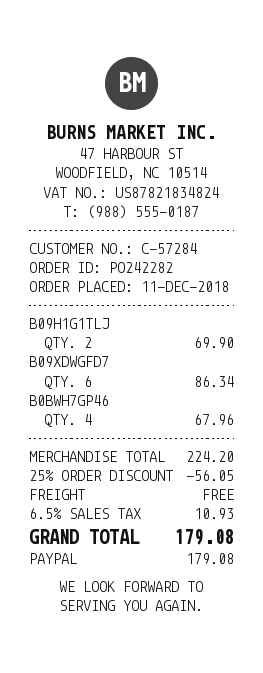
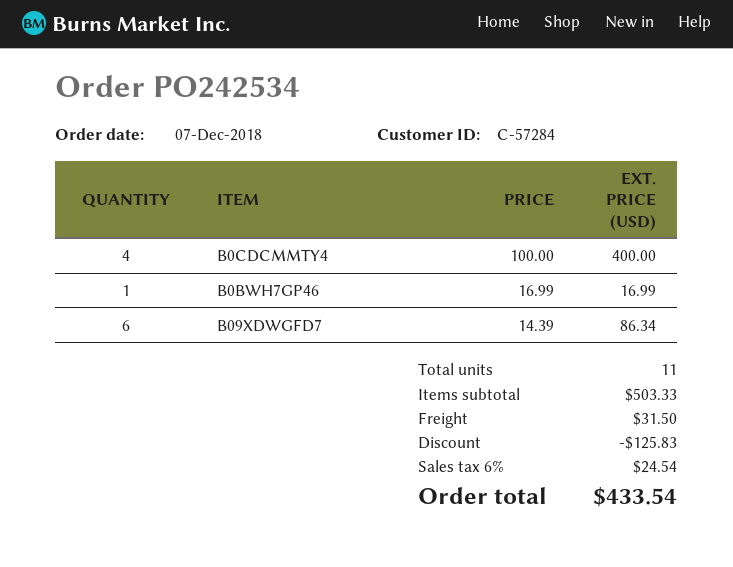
order number: PO242282 -> PO242534
order date: 2018-12-11 -> 2018-12-07
B09H1G1TLJ: 2 for 69.90 -> none
B0BWH7GP46: 4 for 67.96 -> 1 for 16.99
B0CDCMMTY4: none -> 4 for 400.00
subtotal: 224.20 -> 503.33
discount: 56.05 -> 125.83
shipping: 0.00 -> 31.50
tax: 6.5% = 10.93 -> 6% = 24.54
total: 179.08 -> 433.54

